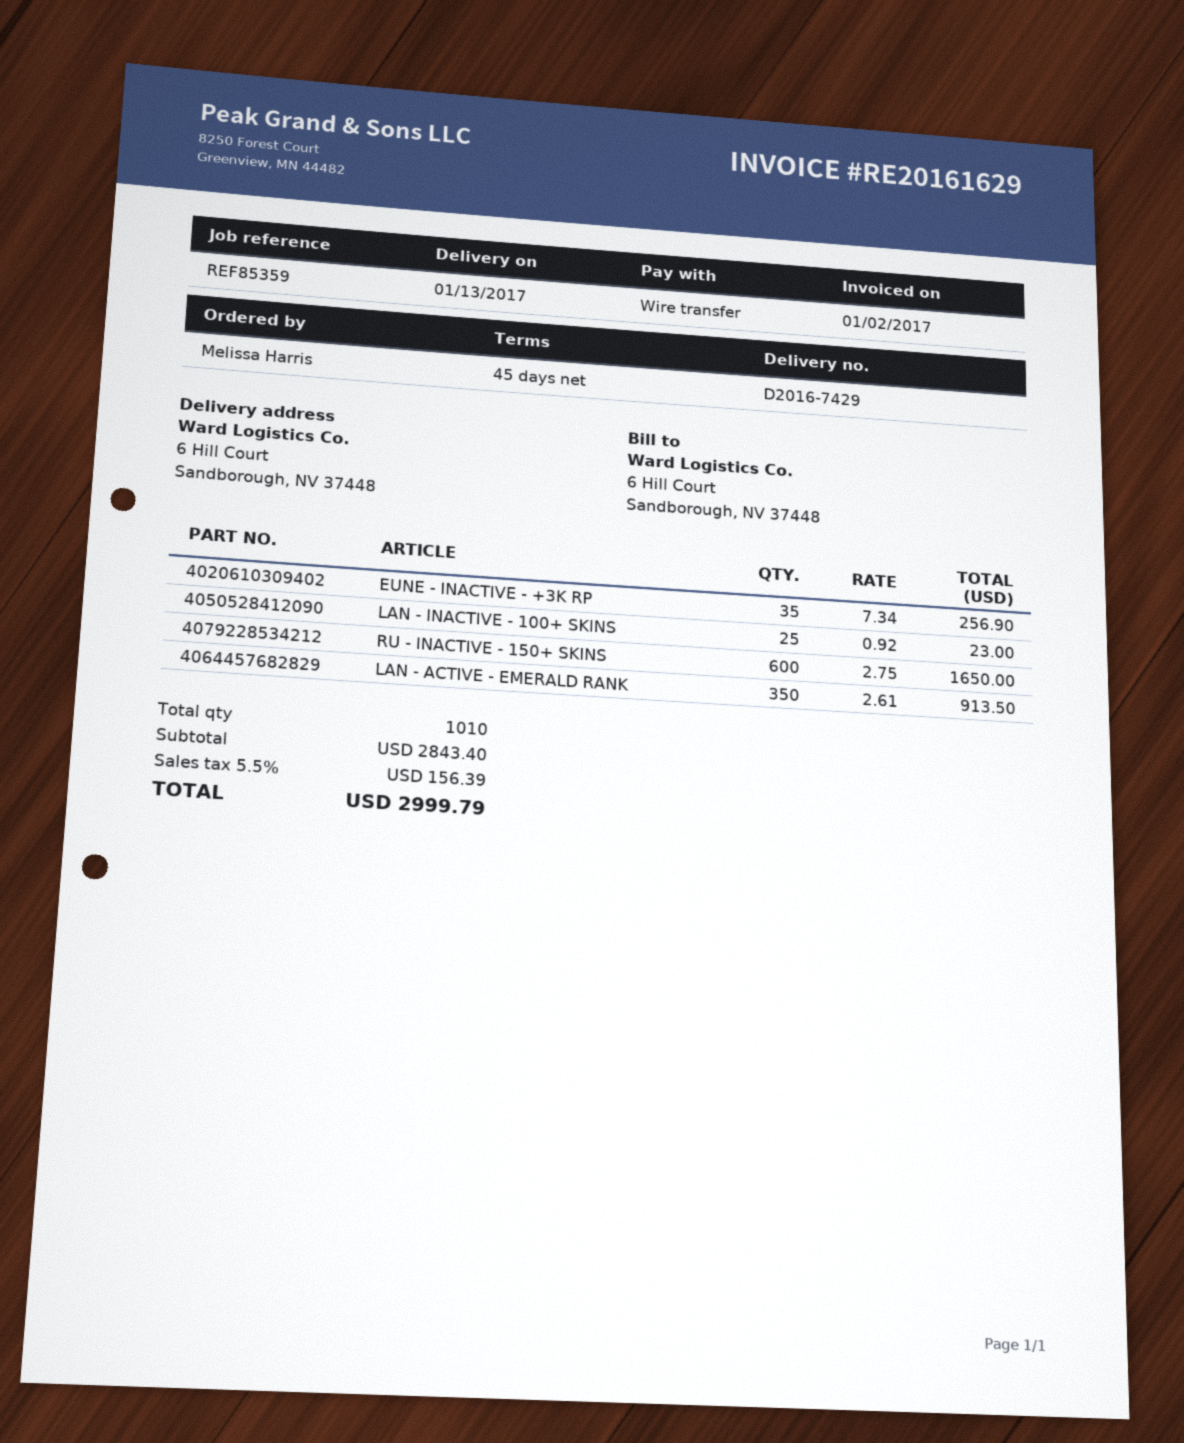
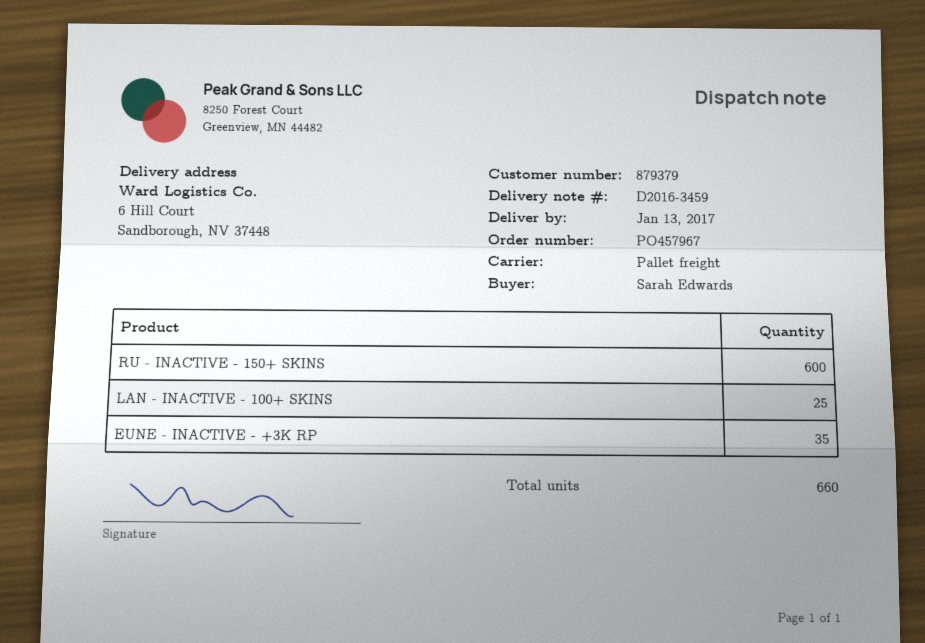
delivery note number: D2016-7429 -> D2016-3459
ordered by: Melissa Harris -> Sarah Edwards
LAN - ACTIVE - EMERALD RANK: 350 -> none
total quantity: 1010 -> 660

